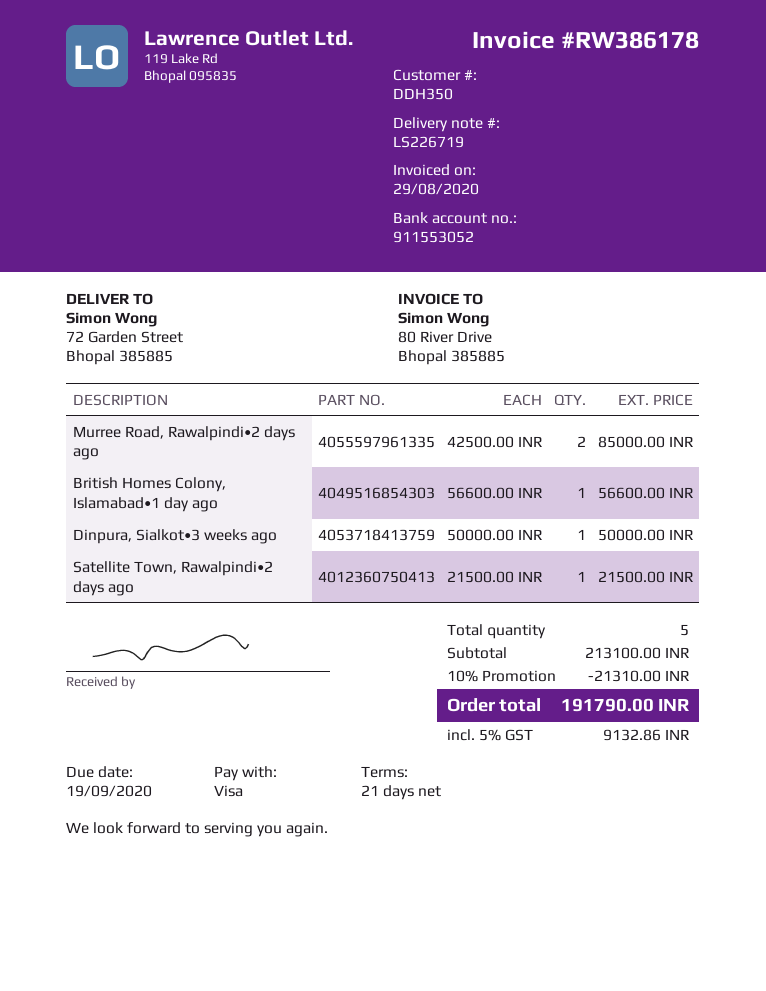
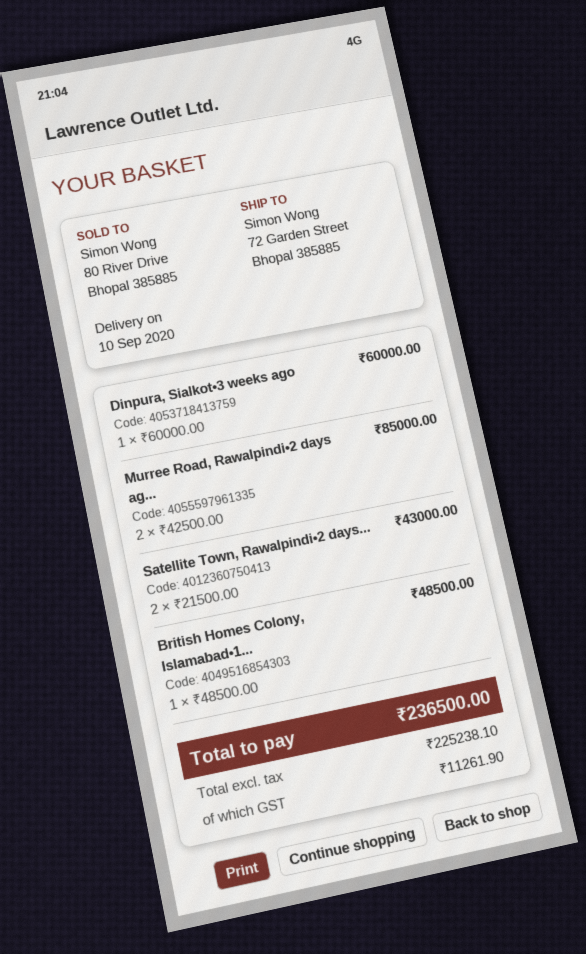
British Homes Colony, Islamabad•1 day ago: 1 x 56600.00 = 56600.00 -> 1 x 48500.00 = 48500.00
Dinpura, Sialkot•3 weeks ago: 1 x 50000.00 = 50000.00 -> 1 x 60000.00 = 60000.00
Satellite Town, Rawalpindi•2 days ago: 1 x 21500.00 = 21500.00 -> 2 x 21500.00 = 43000.00
discount: 10% = 21310.00 -> none
tax: 9132.86 -> 11261.90
total: 191790.00 -> 236500.00

